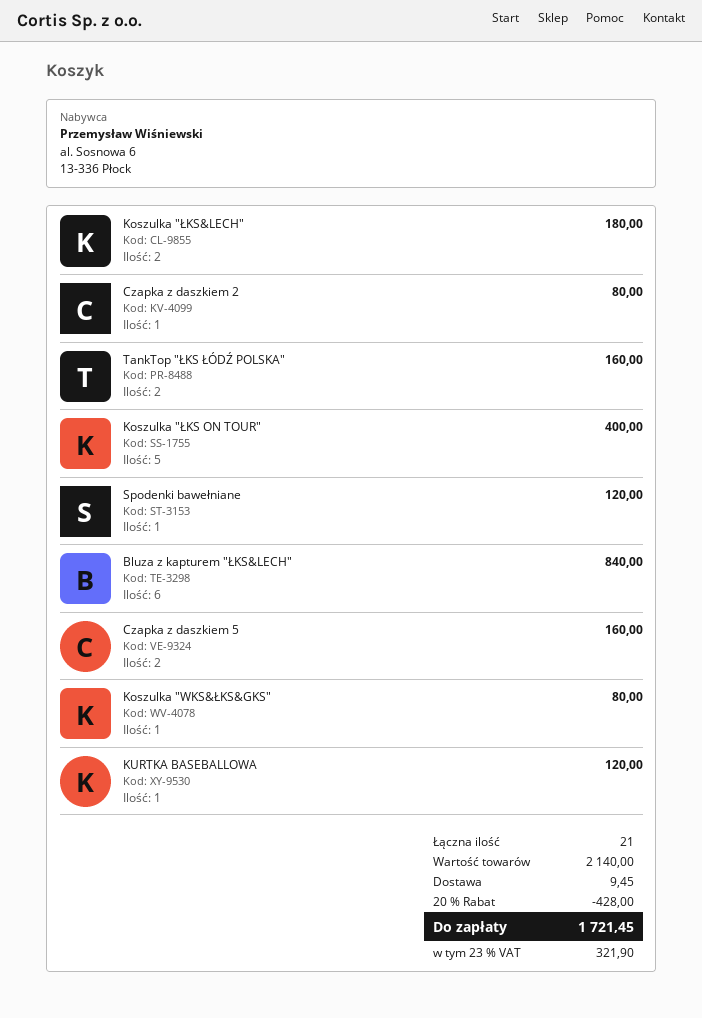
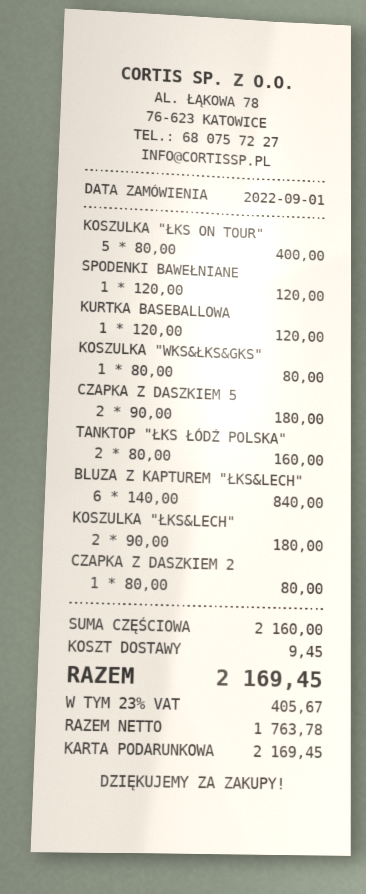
Czapka z daszkiem 5: 2 for 160.00 -> 2 for 180.00
subtotal: 2140.00 -> 2160.00
discount: 20% = 428.00 -> none
tax: 23% = 321.90 -> 23% = 405.67
total: 1721.45 -> 2169.45

